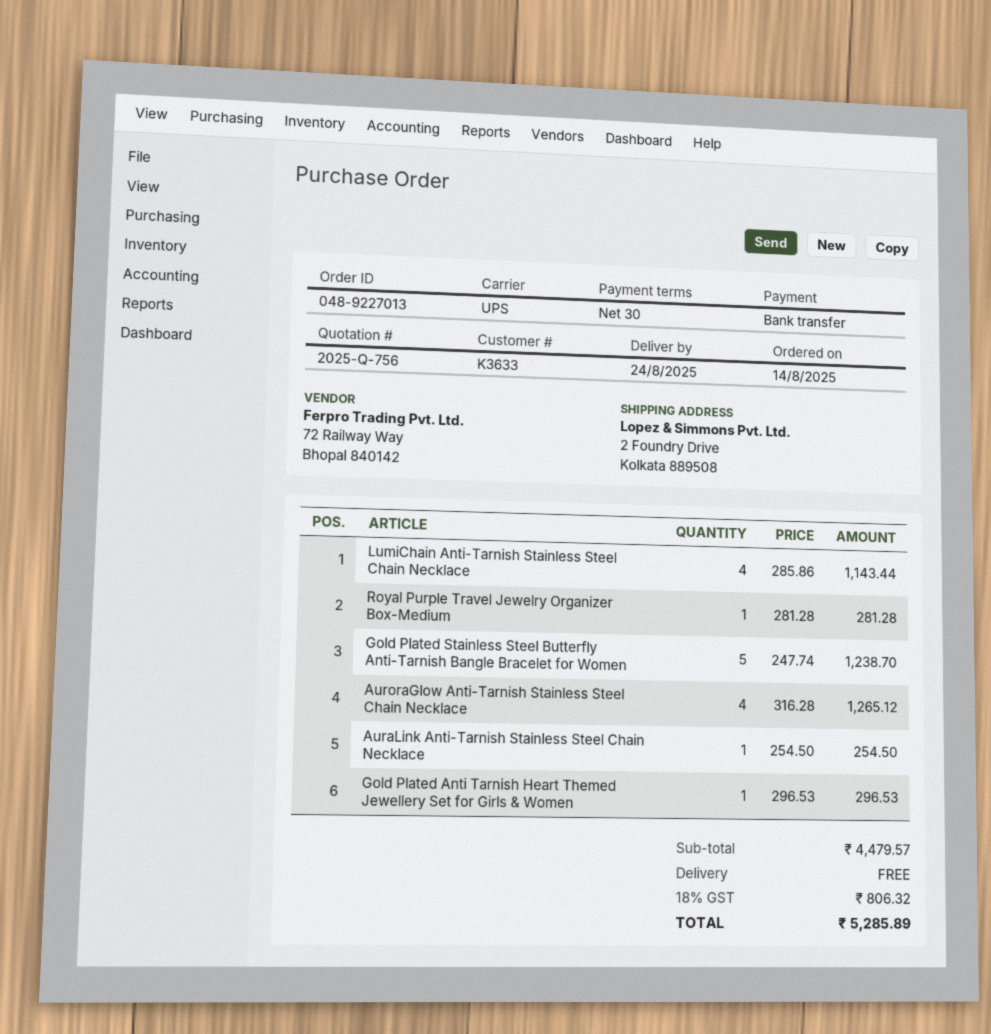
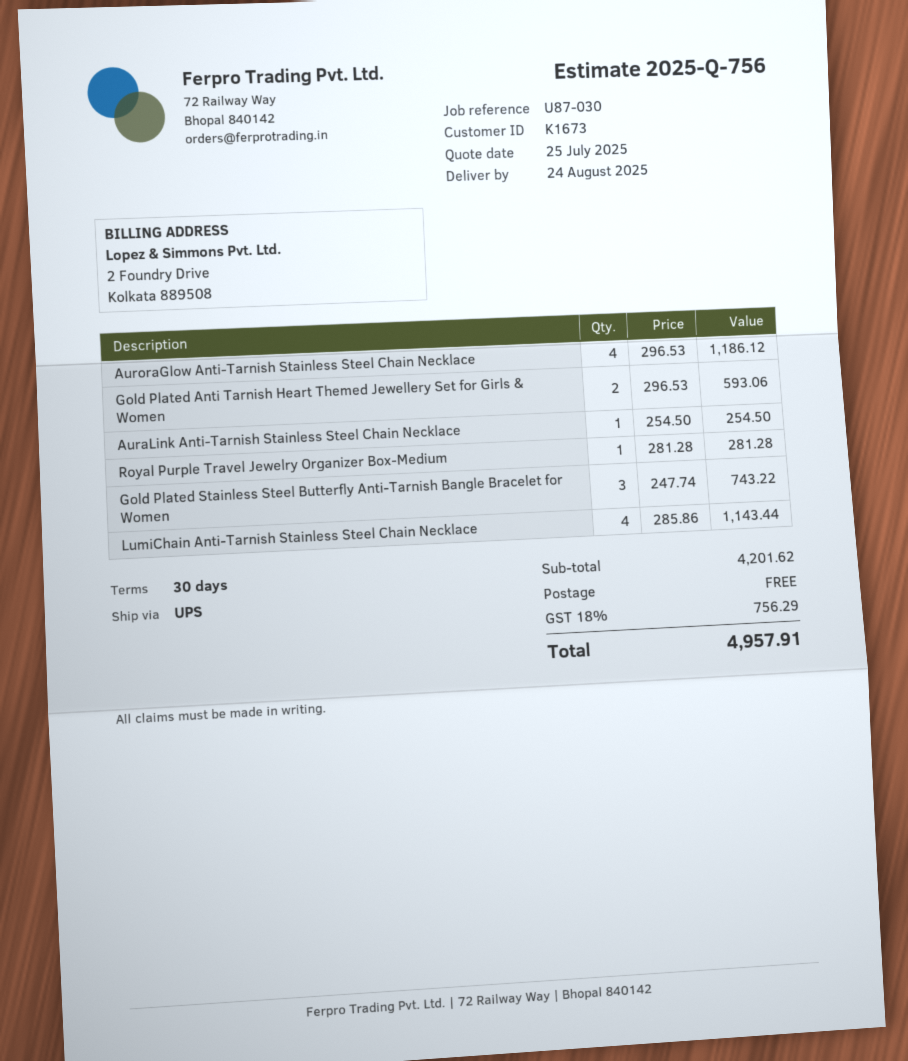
customer number: K3633 -> K1673
Gold Plated Stainless Steel Butterfly Anti-Tarnish Bangle Bracelet for Women: 5 x 247.74 = 1238.70 -> 3 x 247.74 = 743.22
AuroraGlow Anti-Tarnish Stainless Steel Chain Necklace: 4 x 316.28 = 1265.12 -> 4 x 296.53 = 1186.12
Gold Plated Anti Tarnish Heart Themed Jewellery Set for Girls & Women: 1 x 296.53 = 296.53 -> 2 x 296.53 = 593.06
subtotal: 4479.57 -> 4201.62
tax: 18% = 806.32 -> 18% = 756.29
total: 5285.89 -> 4957.91

